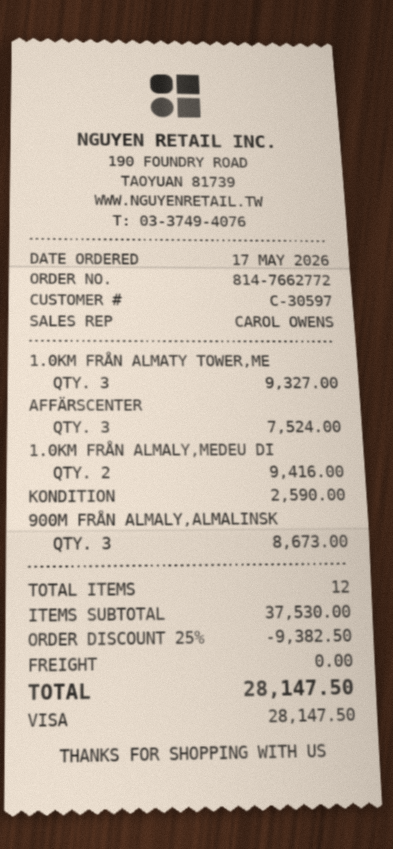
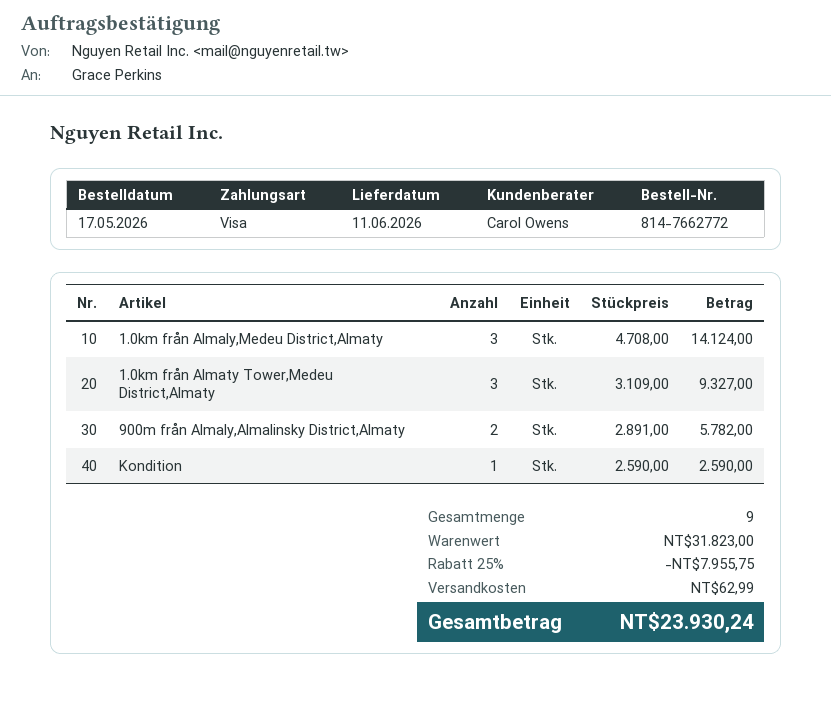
AFFÄRSCENTER: 3 for 7524.00 -> none
1.0KM FRÅN ALMALY,MEDEU DI: 2 for 9416.00 -> 3 for 14124.00
900M FRÅN ALMALY,ALMALINSK: 3 for 8673.00 -> 2 for 5782.00
total quantity: 12 -> 9
subtotal: 37530.00 -> 31823.00
discount: 25% = 9382.50 -> 25% = 7955.75
shipping: 0.00 -> 62.99
total: 28147.50 -> 23930.24

